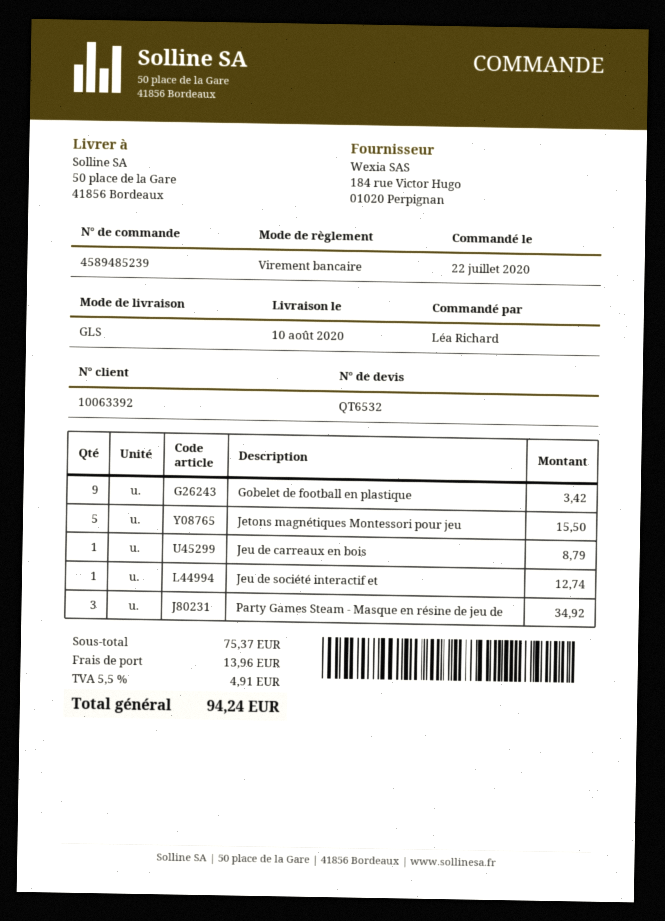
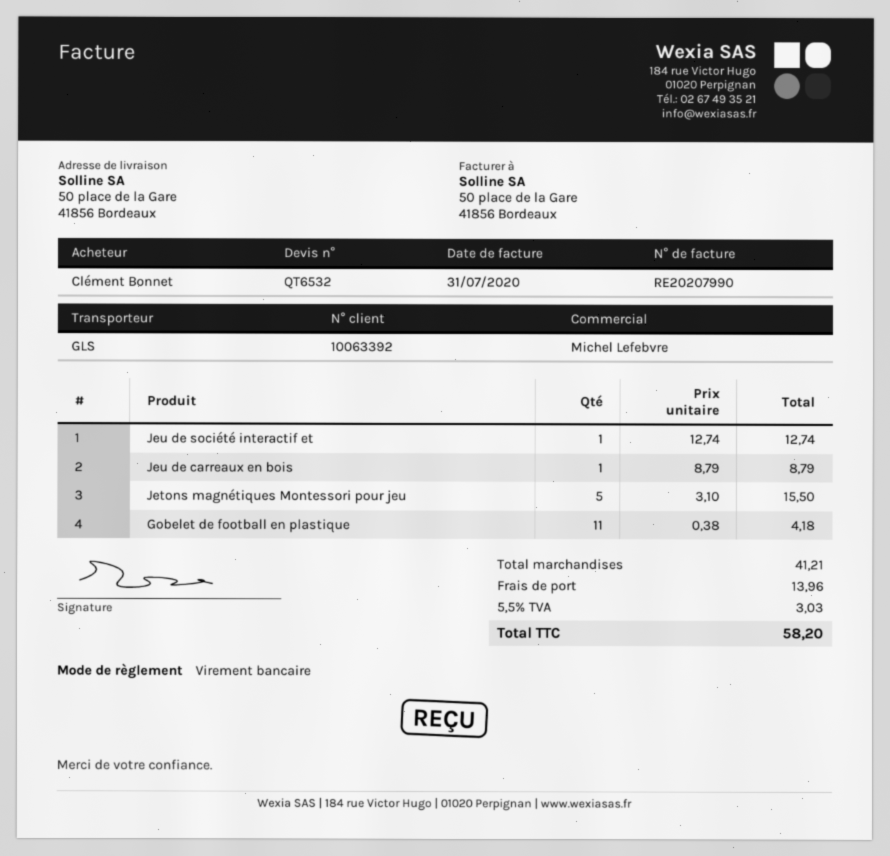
ordered by: Léa Richard -> Clément Bonnet
Gobelet de football en plastique: 9 for 3.42 -> 11 for 4.18
Party Games Steam - Masque en résine de jeu de: 3 for 34.92 -> none
subtotal: 75.37 -> 41.21
tax: 5.5% = 4.91 -> 5.5% = 3.03
total: 94.24 -> 58.20

